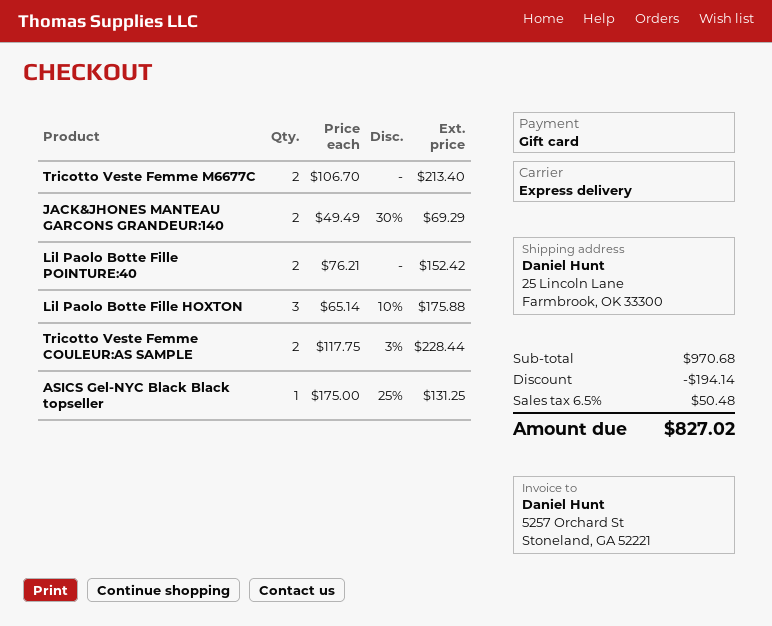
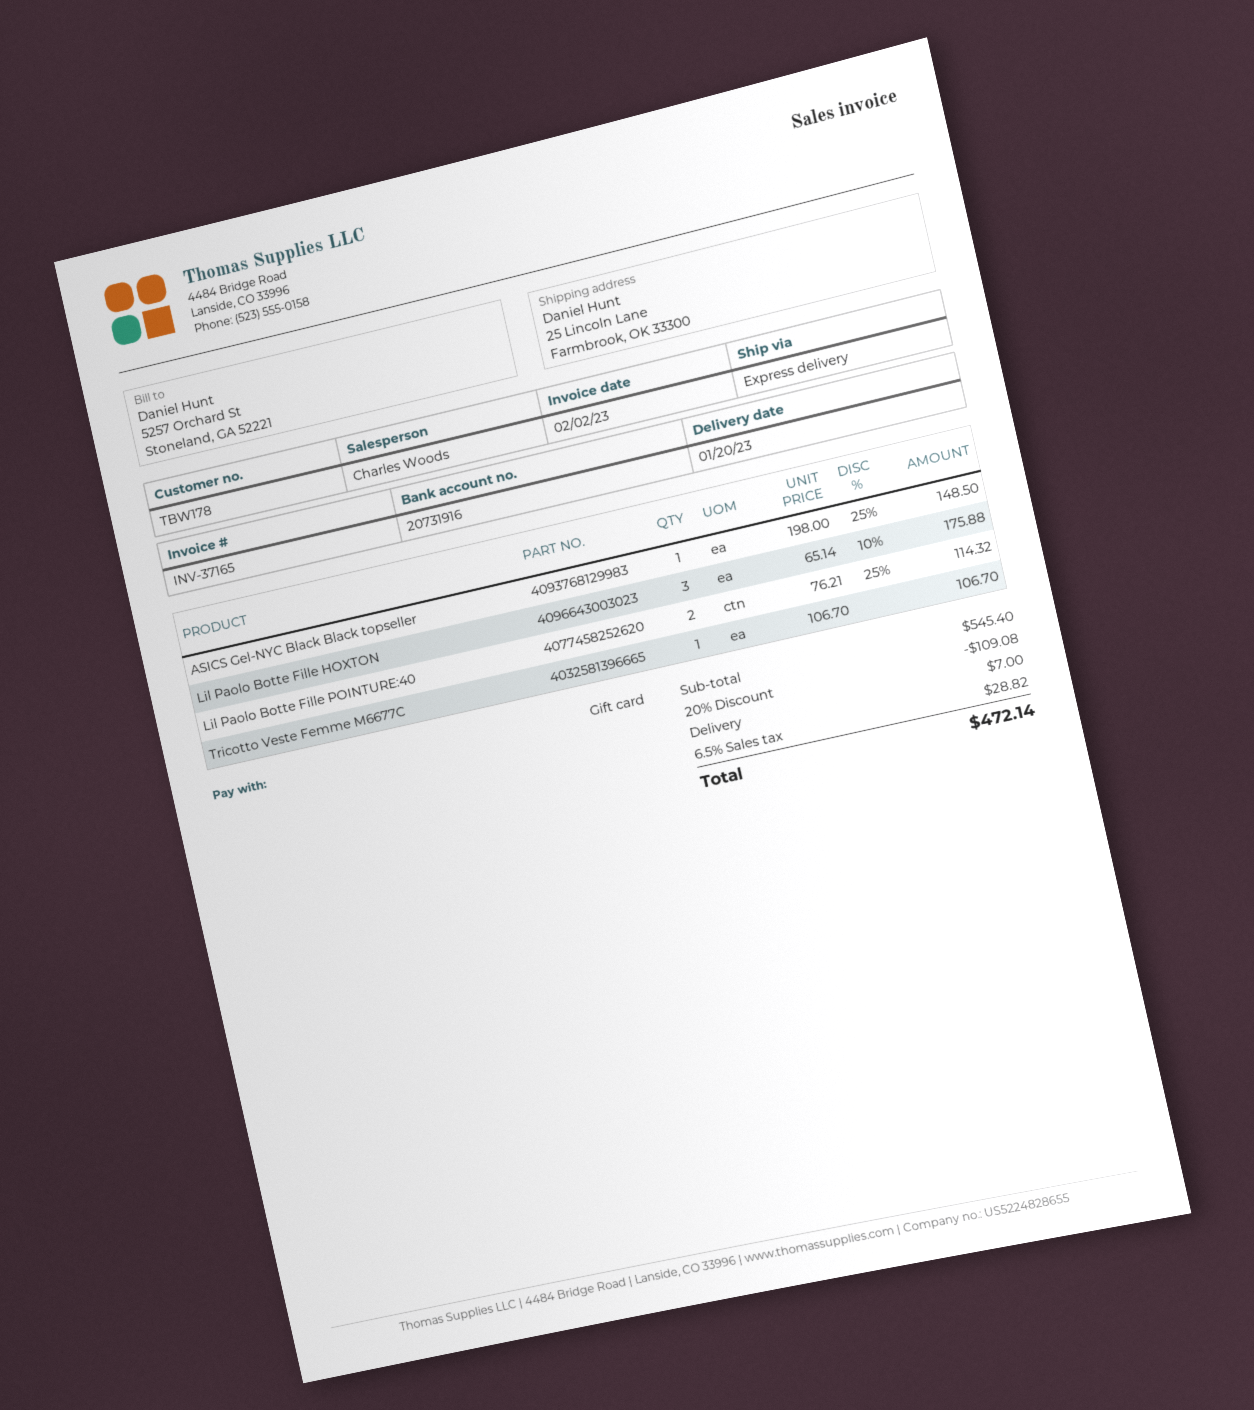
Tricotto Veste Femme M6677C: 2 x 106.70 = 213.40 -> 1 x 106.70 = 106.70
JACK&JHONES MANTEAU GARCONS GRANDEUR:140: 2 x 49.49 - 30% = 69.29 -> none
Lil Paolo Botte Fille POINTURE:40: 2 x 76.21 = 152.42 -> 2 x 76.21 - 25% = 114.32
Tricotto Veste Femme COULEUR:AS SAMPLE: 2 x 117.75 - 3% = 228.44 -> none
ASICS Gel-NYC Black Black topseller: 1 x 175.00 - 25% = 131.25 -> 1 x 198.00 - 25% = 148.50
subtotal: 970.68 -> 545.40
discount: 194.14 -> 109.08
shipping: none -> 7.00
tax: 6.5% = 50.48 -> 6.5% = 28.82
total: 827.02 -> 472.14

